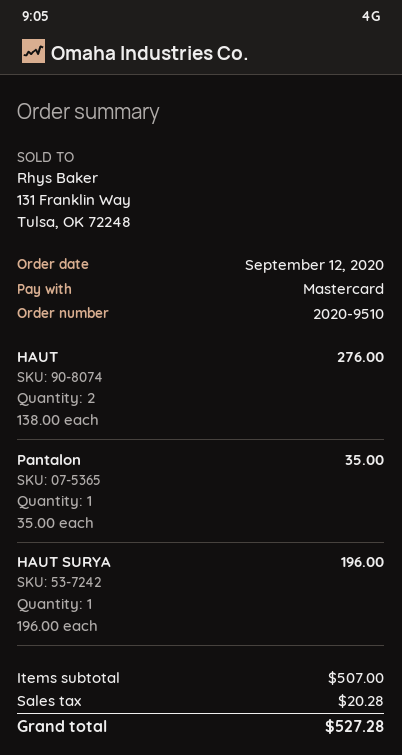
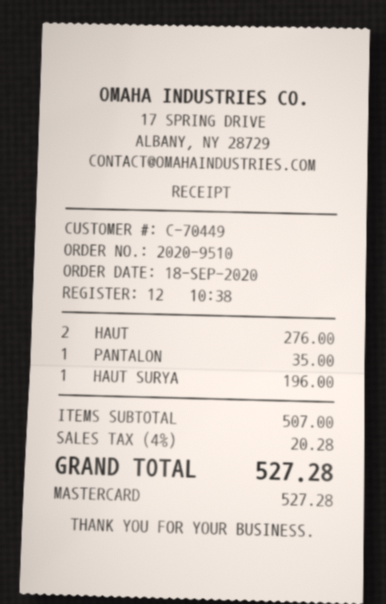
order date: 2020-09-12 -> 2020-09-18

